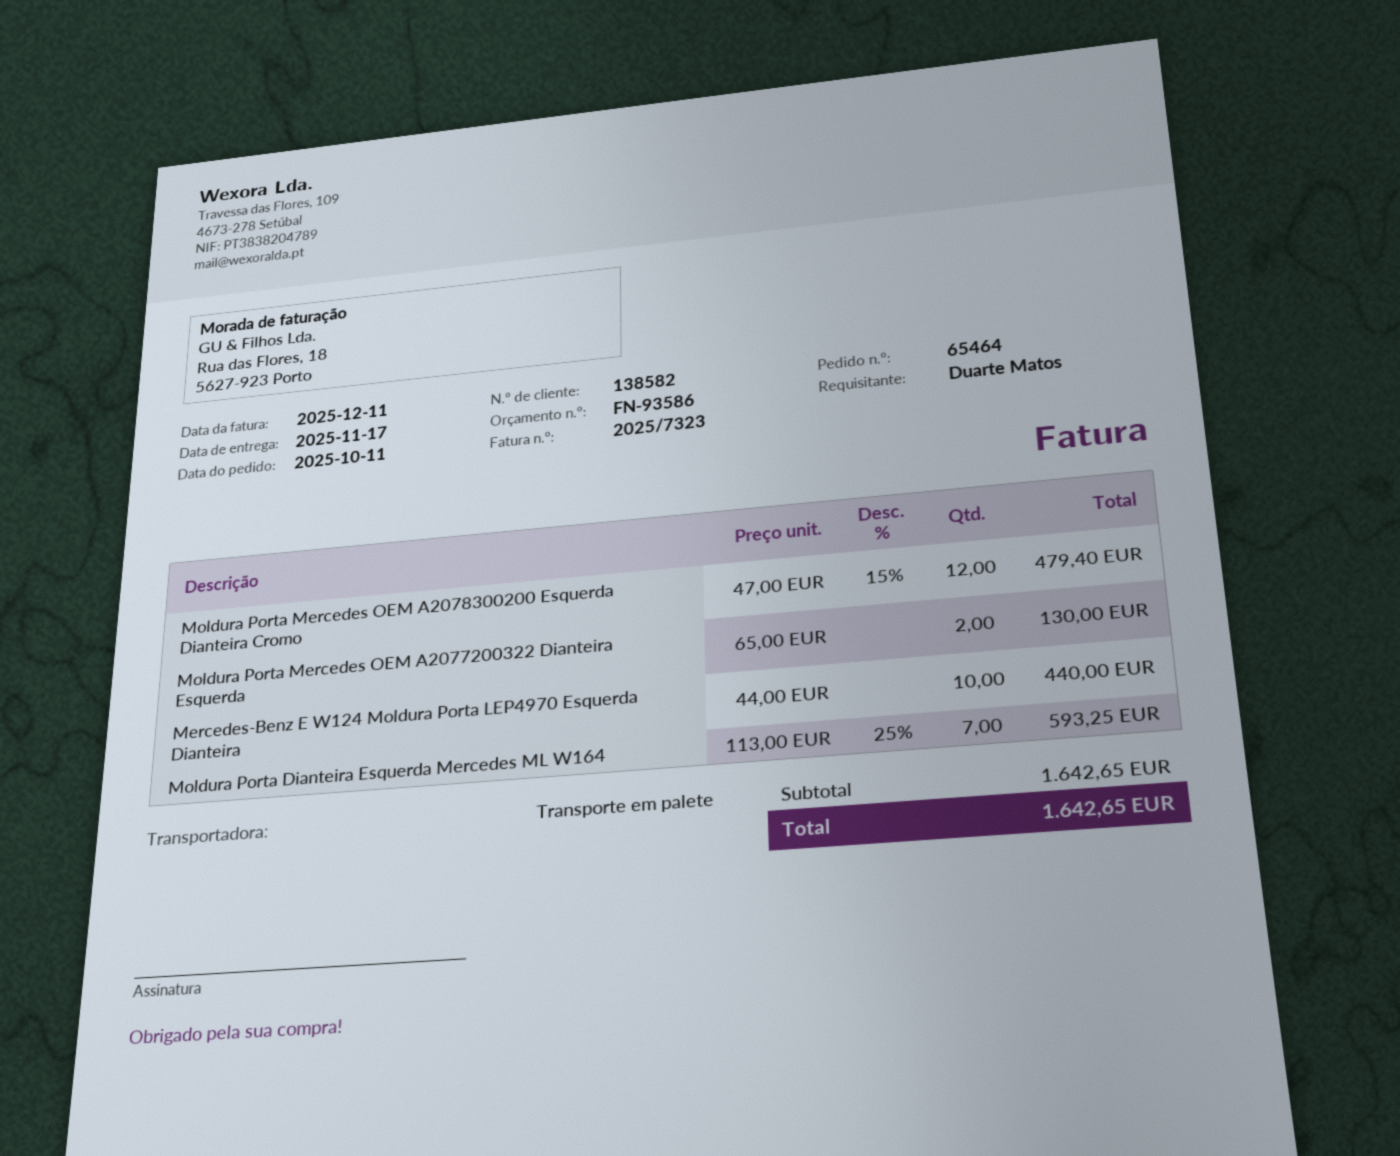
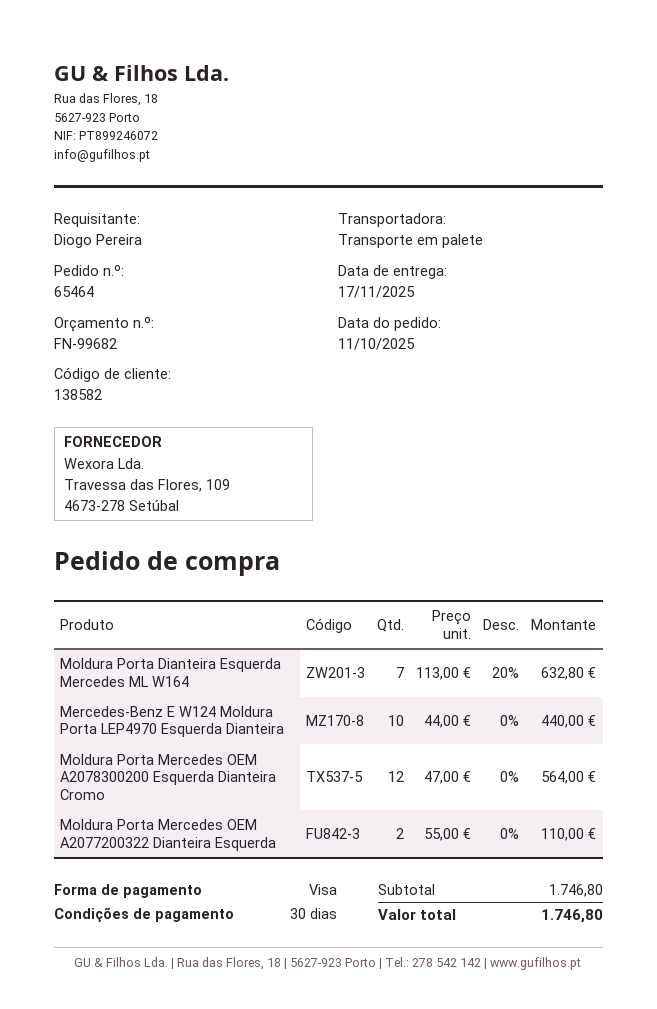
quote number: FN-93586 -> FN-99682
ordered by: Duarte Matos -> Diogo Pereira
Moldura Porta Mercedes OEM A2078300200 Esquerda Dianteira Cromo: 12 x 47.00 - 15% = 479.40 -> 12 x 47.00 = 564.00
Moldura Porta Mercedes OEM A2077200322 Dianteira Esquerda: 2 x 65.00 = 130.00 -> 2 x 55.00 = 110.00
Moldura Porta Dianteira Esquerda Mercedes ML W164: 7 x 113.00 - 25% = 593.25 -> 7 x 113.00 - 20% = 632.80
subtotal: 1642.65 -> 1746.80
total: 1642.65 -> 1746.80

